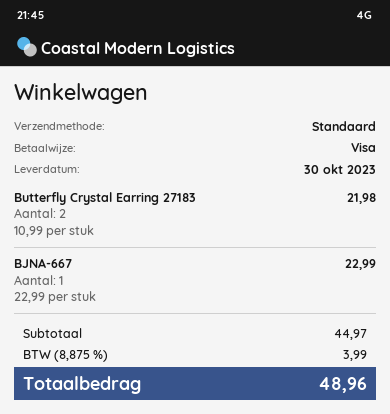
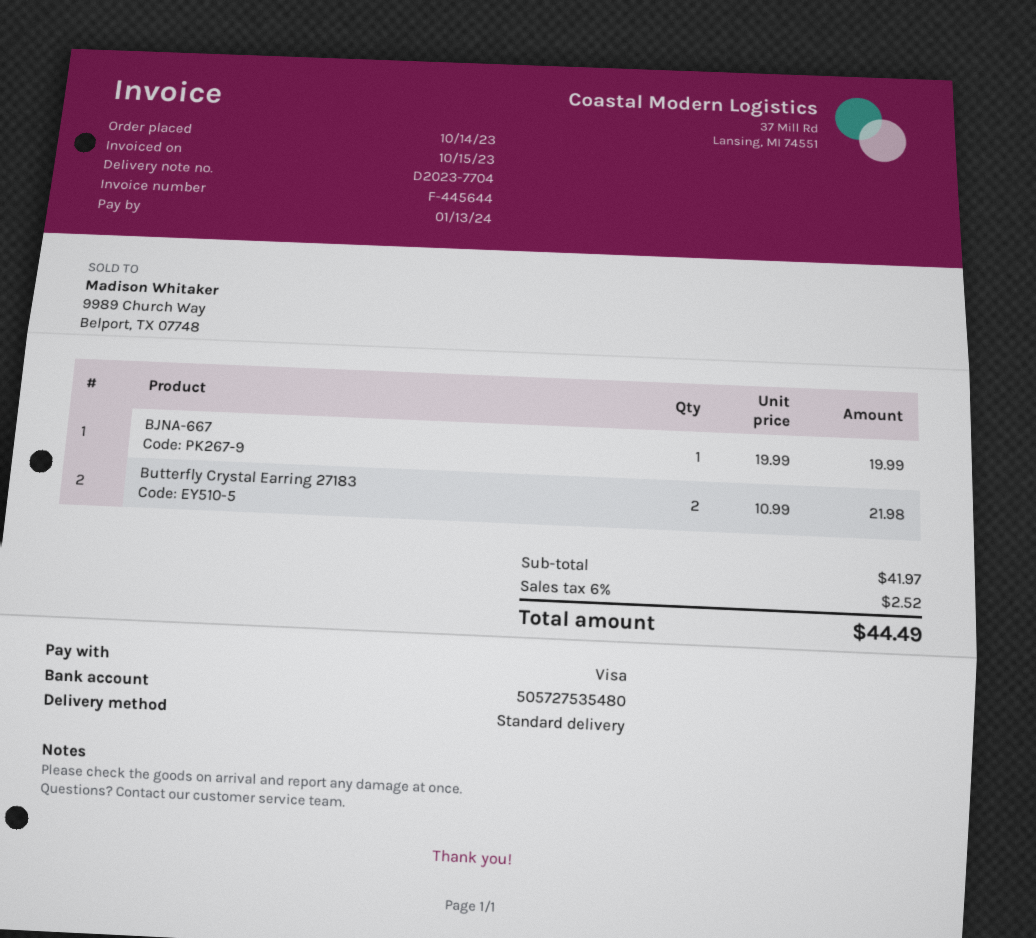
BJNA-667: 1 x 22.99 = 22.99 -> 1 x 19.99 = 19.99
subtotal: 44.97 -> 41.97
tax: 8.875% = 3.99 -> 6% = 2.52
total: 48.96 -> 44.49

